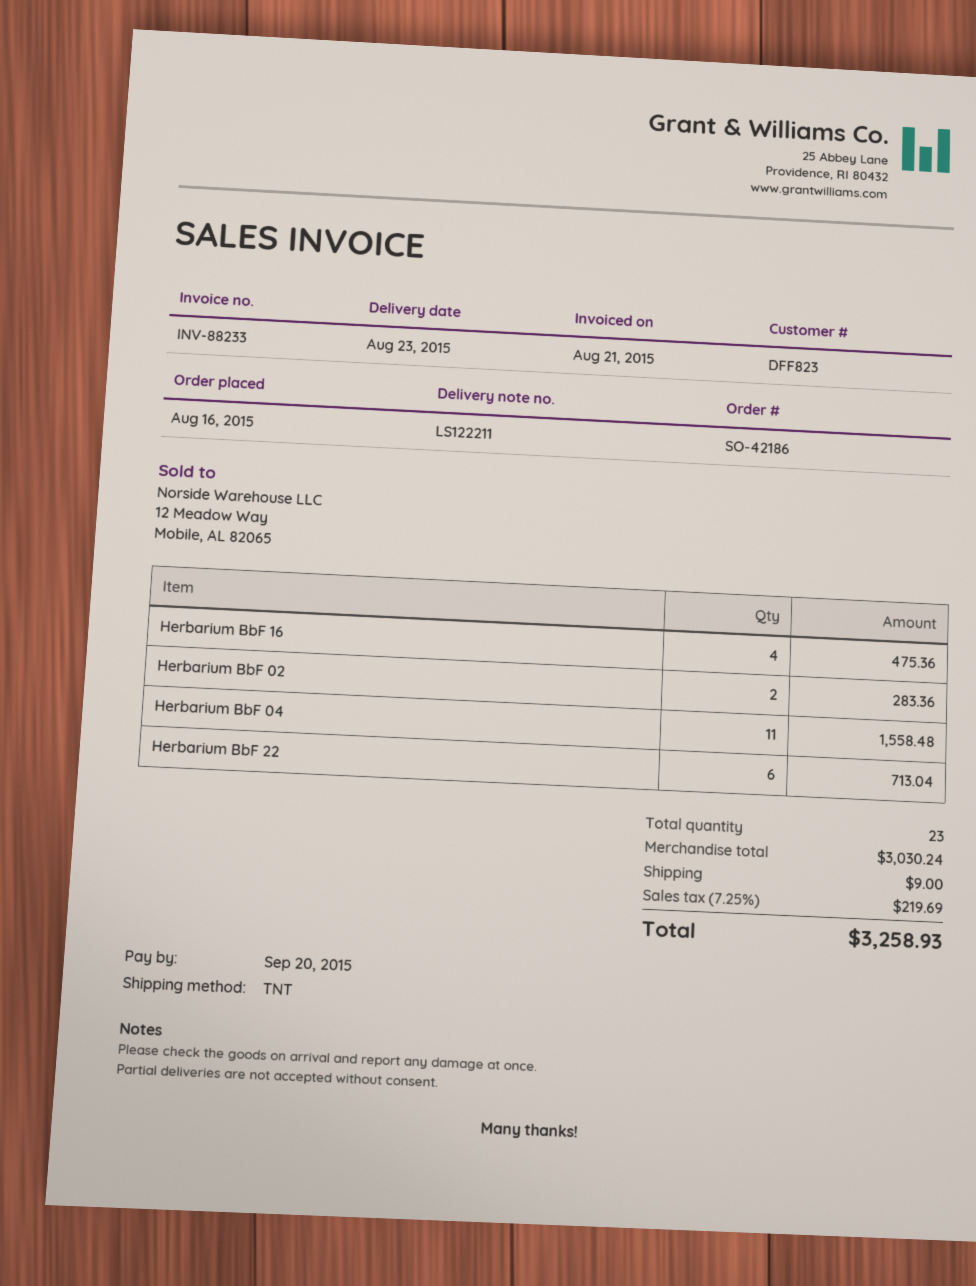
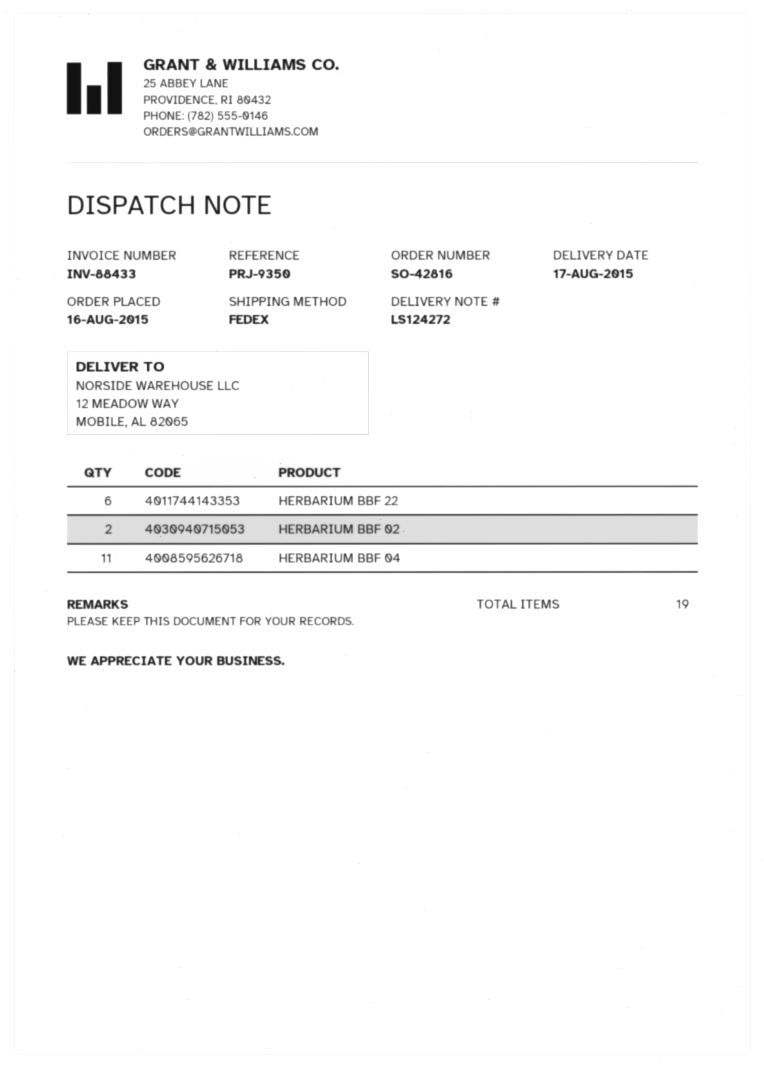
order number: SO-42186 -> SO-42816
delivery note number: LS122211 -> LS124272
delivery date: 2015-08-23 -> 2015-08-17
invoice number: INV-88233 -> INV-88433
shipping method: TNT -> FedEx
Herbarium BbF 16: 4 -> none
total quantity: 23 -> 19

